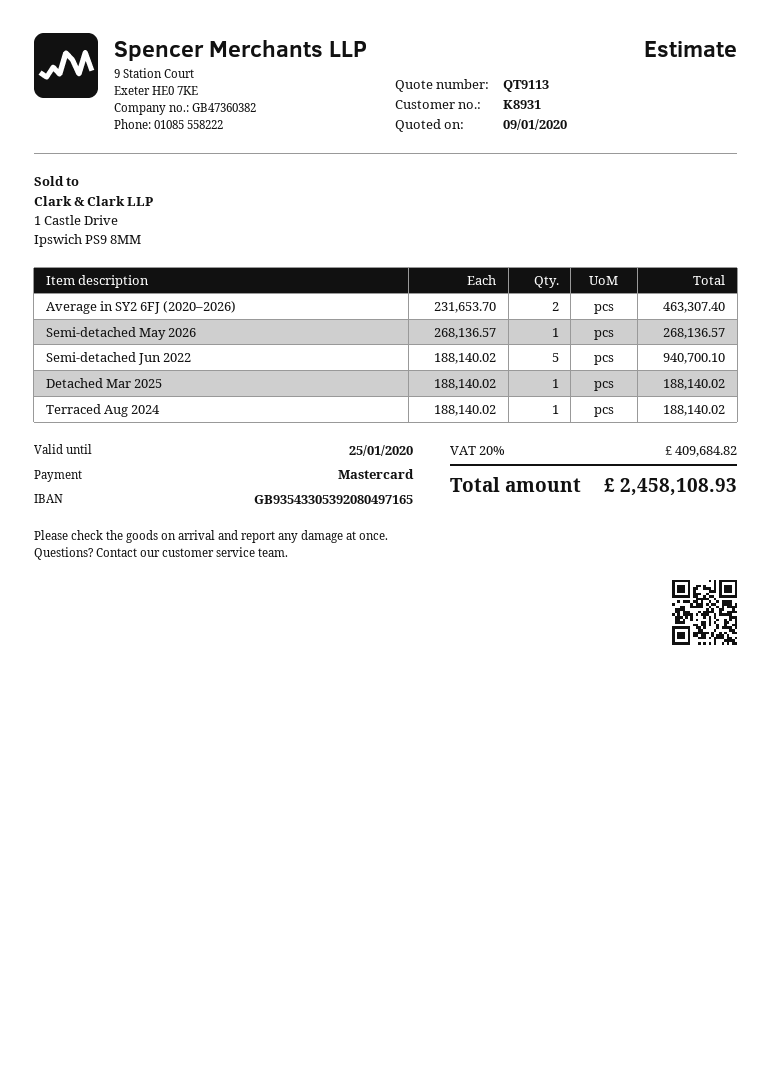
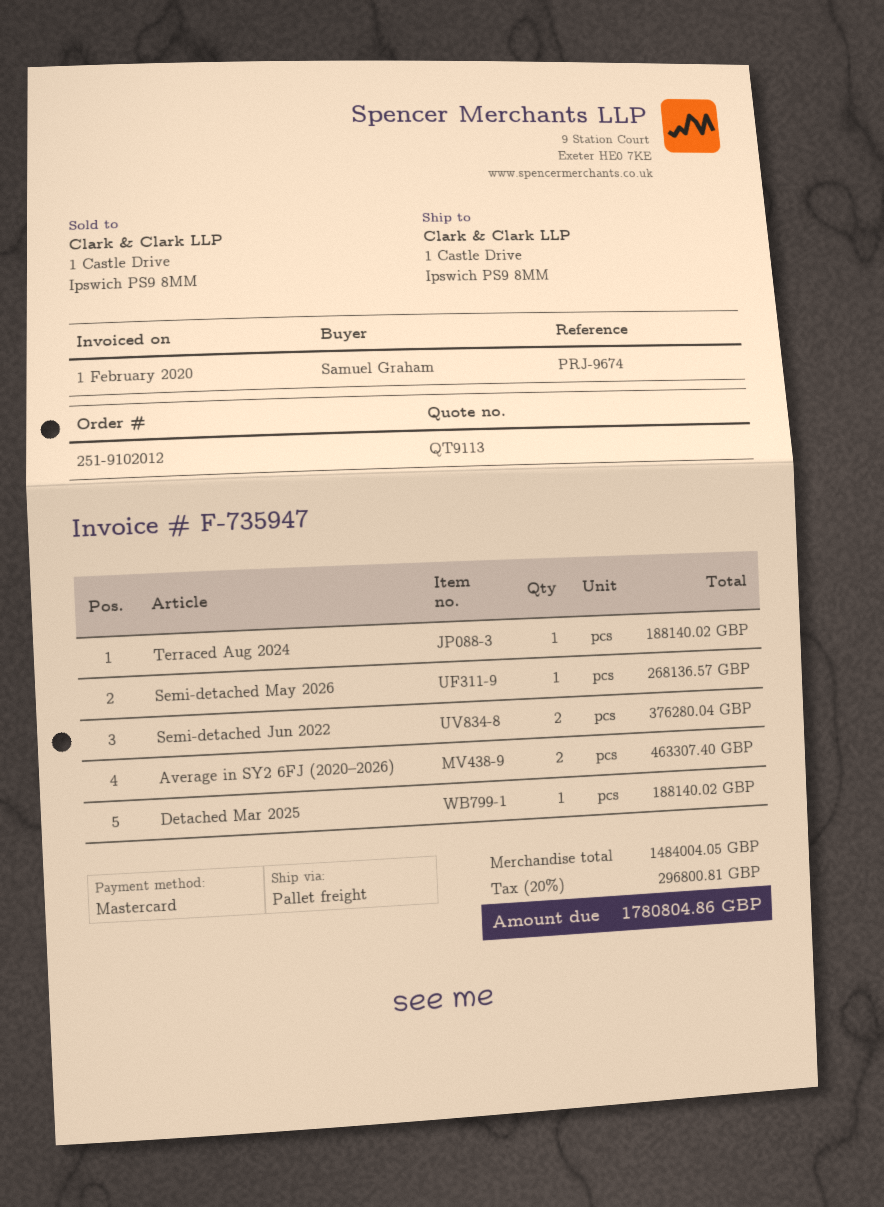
Semi-detached Jun 2022: 5 for 940700.10 -> 2 for 376280.04
tax: 20% = 409684.82 -> 20% = 296800.81
total: 2458108.93 -> 1780804.86

